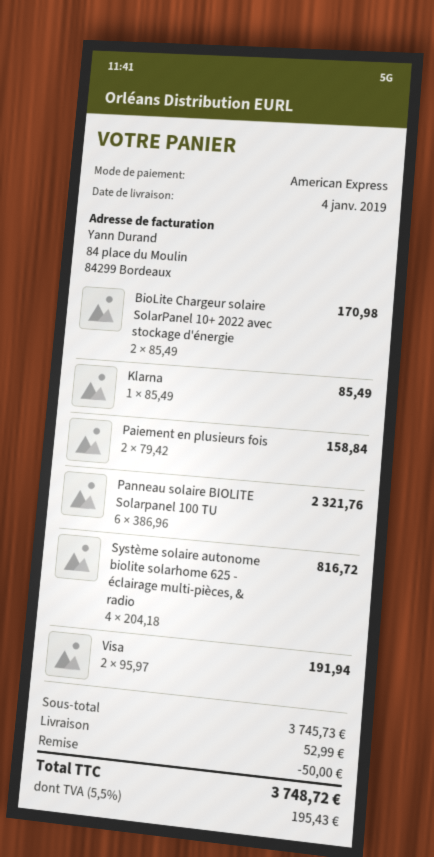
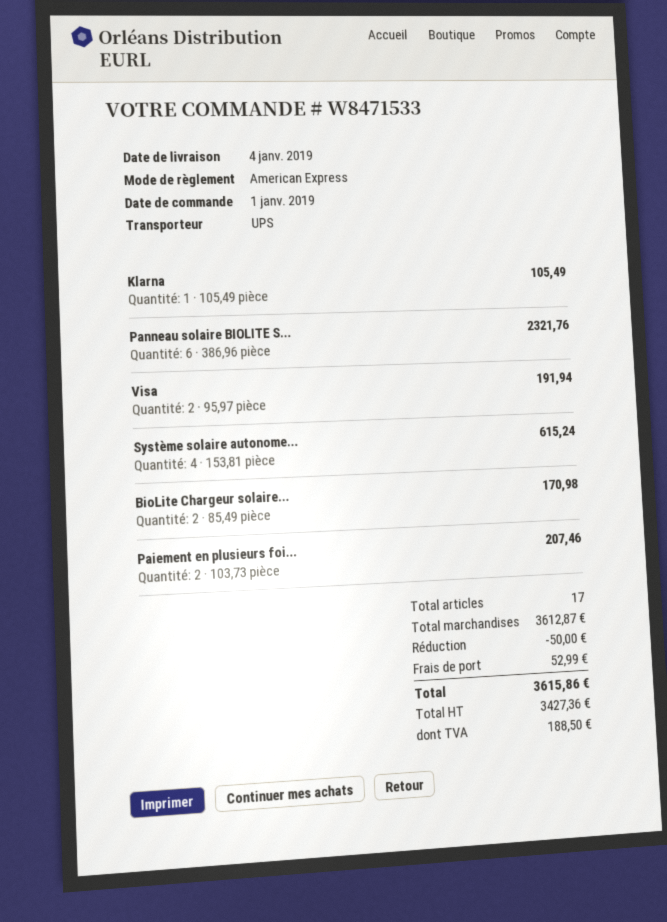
Klarna: 1 x 85.49 = 85.49 -> 1 x 105.49 = 105.49
Paiement en plusieurs fois: 2 x 79.42 = 158.84 -> 2 x 103.73 = 207.46
Système solaire autonome biolite solarhome 625 - éclairage multi-pièces, & radio: 4 x 204.18 = 816.72 -> 4 x 153.81 = 615.24
subtotal: 3745.73 -> 3612.87
tax: 195.43 -> 188.50
total: 3748.72 -> 3615.86

